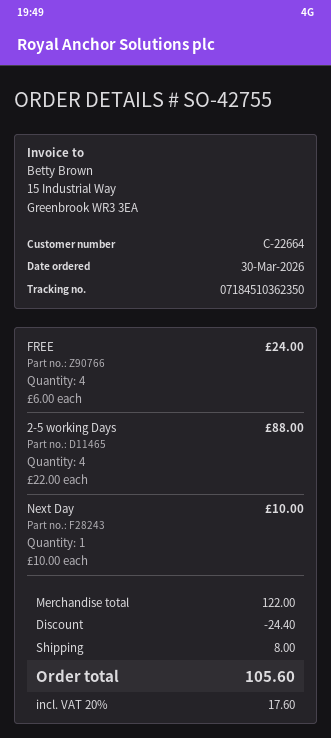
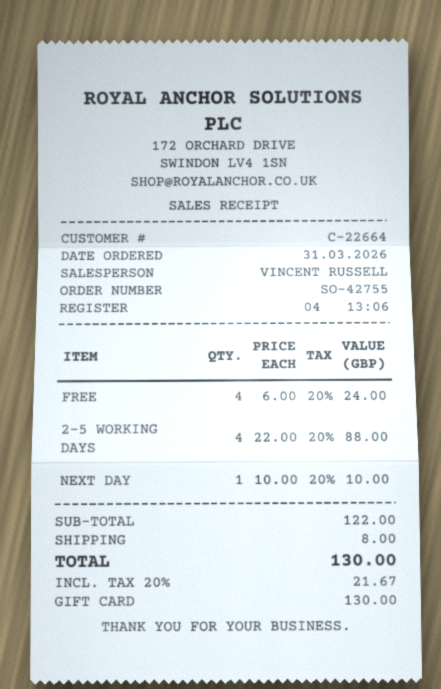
order date: 2026-03-30 -> 2026-03-31
discount: 24.40 -> none
tax: 20% = 17.60 -> 20% = 21.67
total: 105.60 -> 130.00

